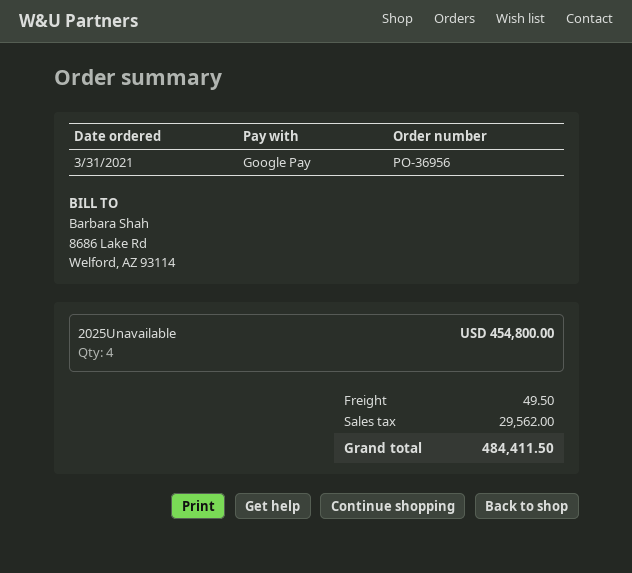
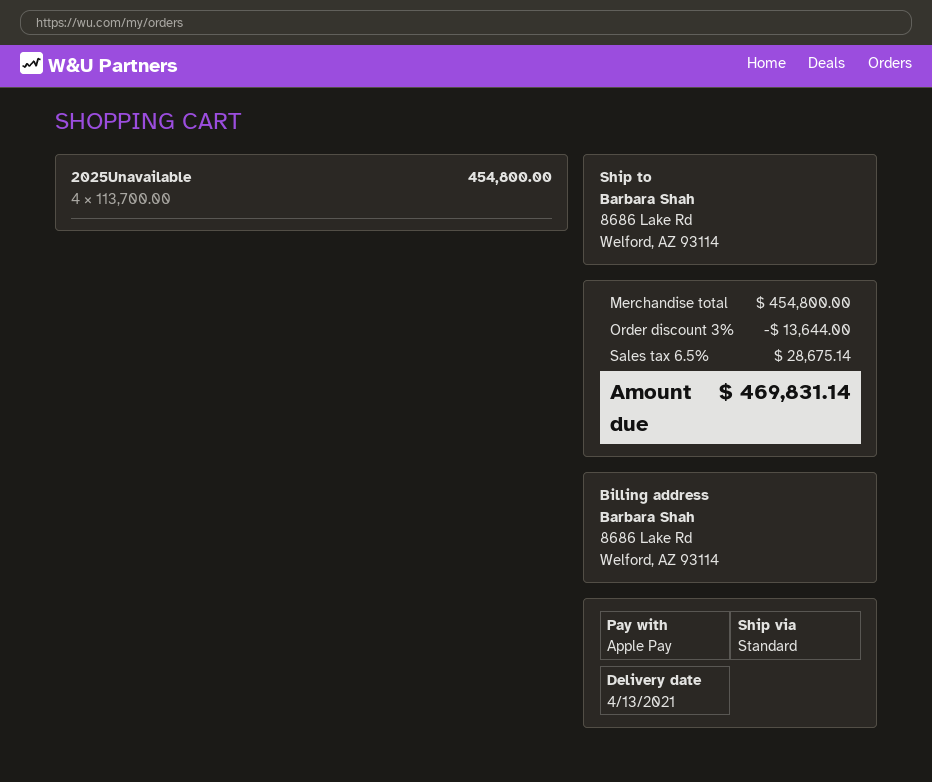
payment method: Google Pay -> Apple Pay
discount: none -> 3% = 13644.00
shipping: 49.50 -> none
tax: 29562.00 -> 28675.14
total: 484411.50 -> 469831.14

